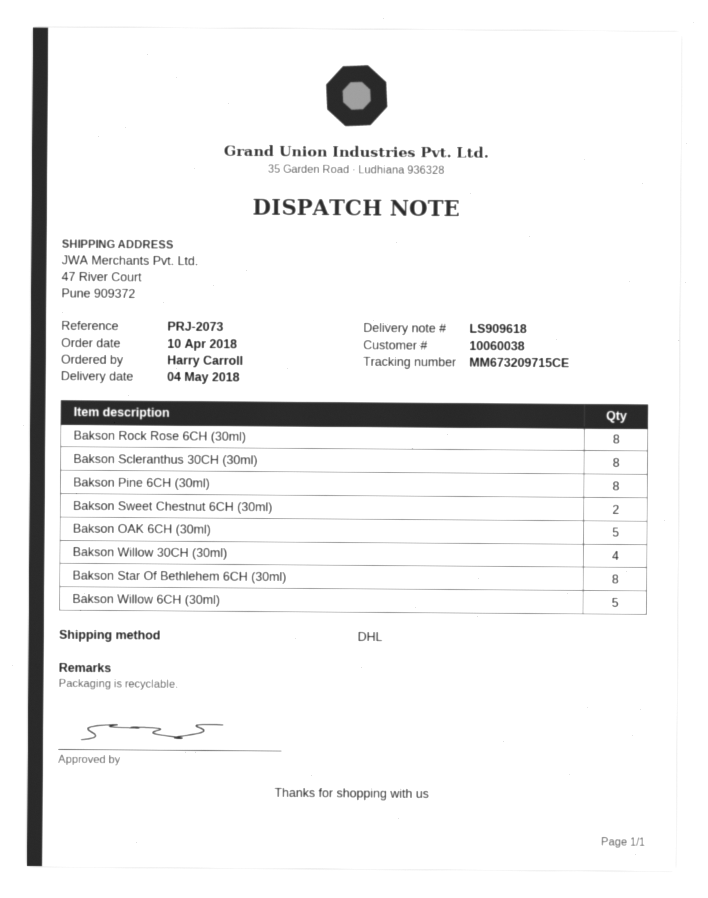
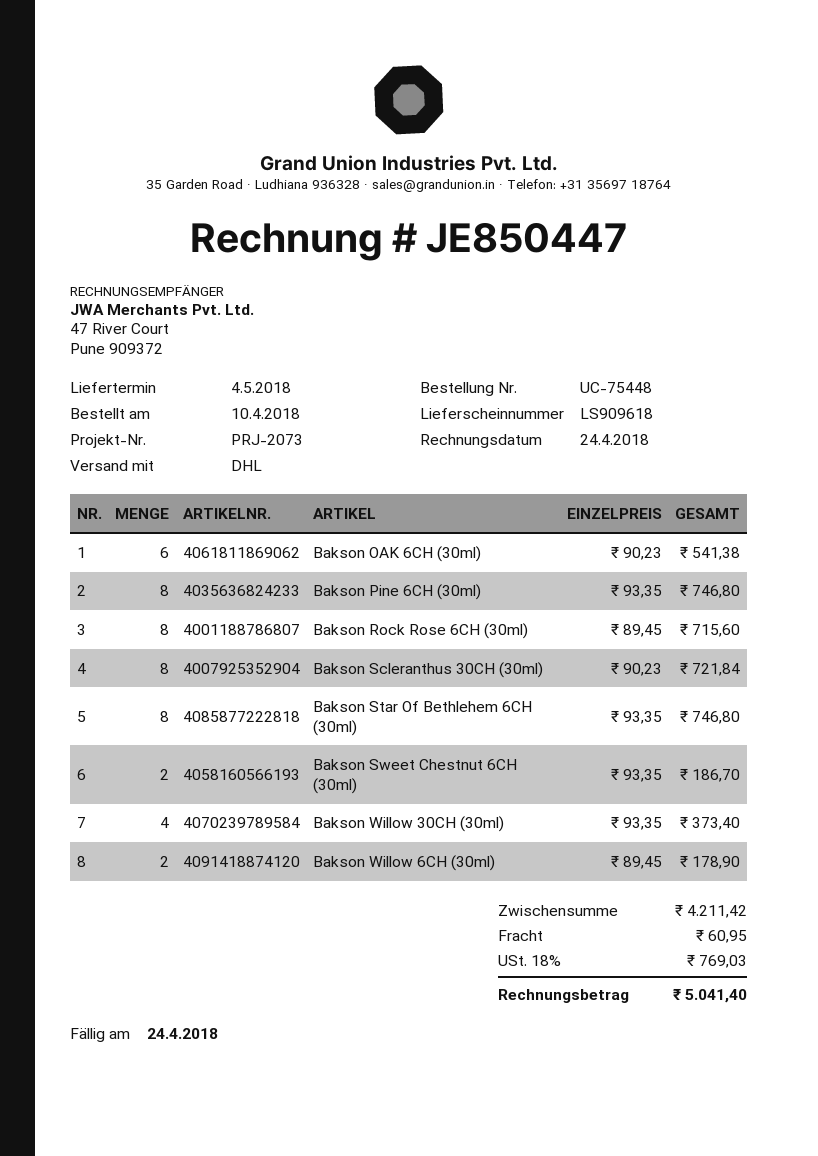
Bakson OAK 6CH (30ml): 5 -> 6
Bakson Willow 6CH (30ml): 5 -> 2

